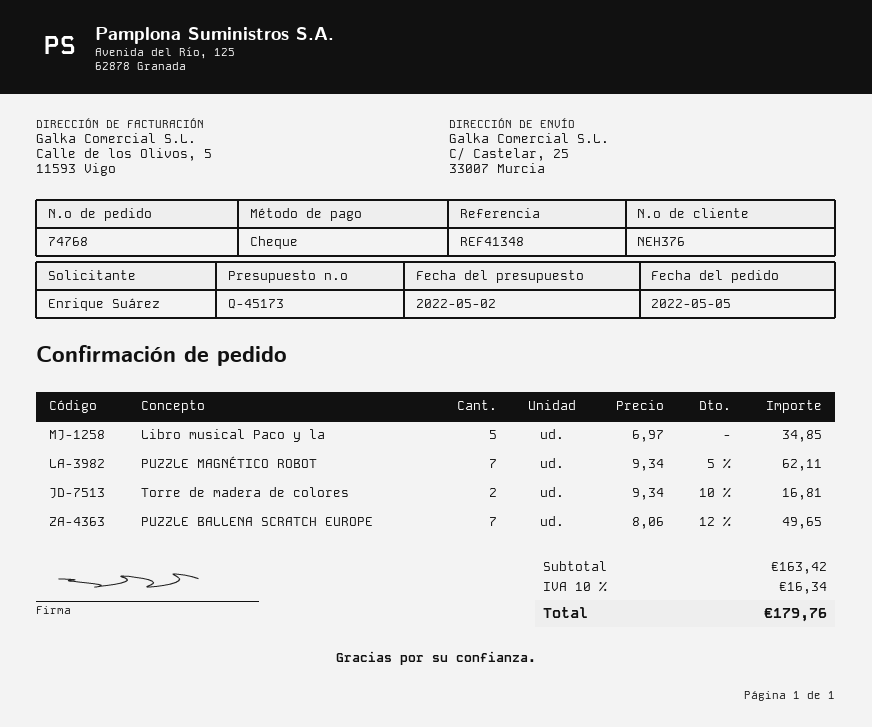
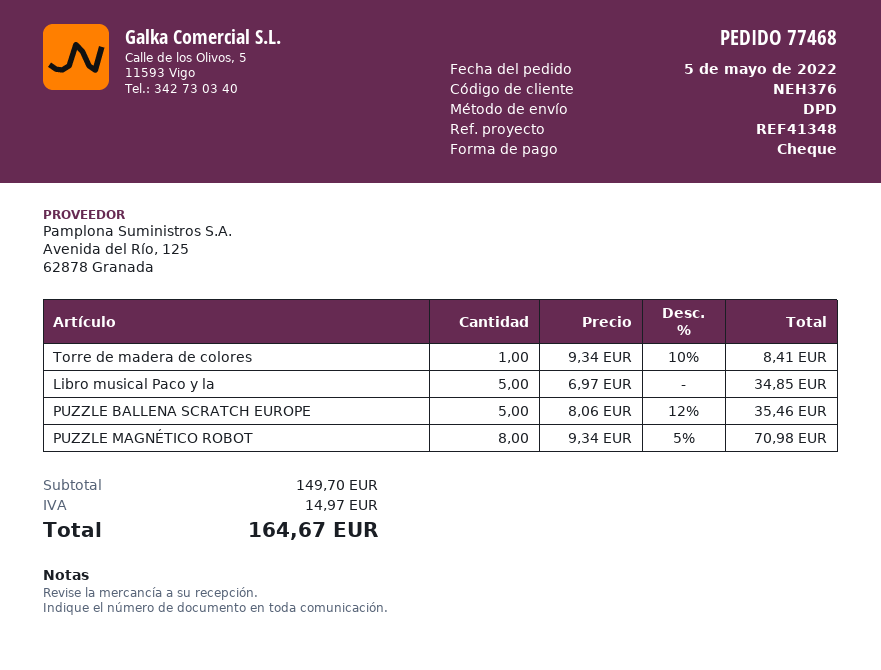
order number: 74768 -> 77468
PUZZLE MAGNÉTICO ROBOT: 7 x 9.34 - 5% = 62.11 -> 8 x 9.34 - 5% = 70.98
Torre de madera de colores: 2 x 9.34 - 10% = 16.81 -> 1 x 9.34 - 10% = 8.41
PUZZLE BALLENA SCRATCH EUROPE: 7 x 8.06 - 12% = 49.65 -> 5 x 8.06 - 12% = 35.46
subtotal: 163.42 -> 149.70
tax: 16.34 -> 14.97
total: 179.76 -> 164.67

